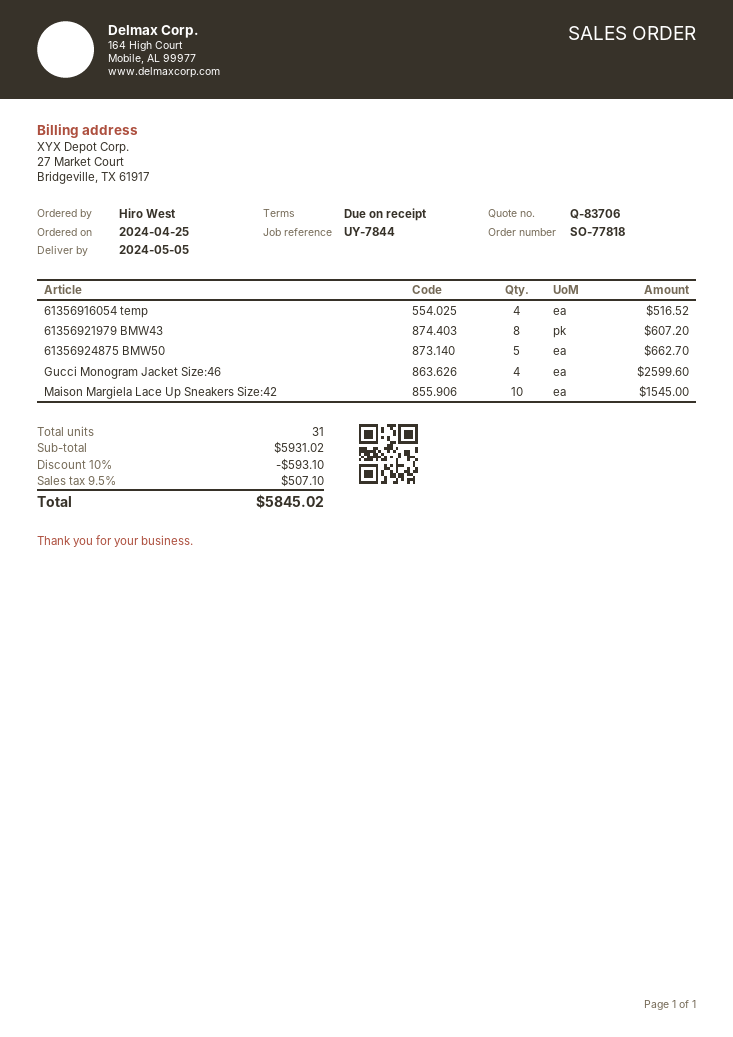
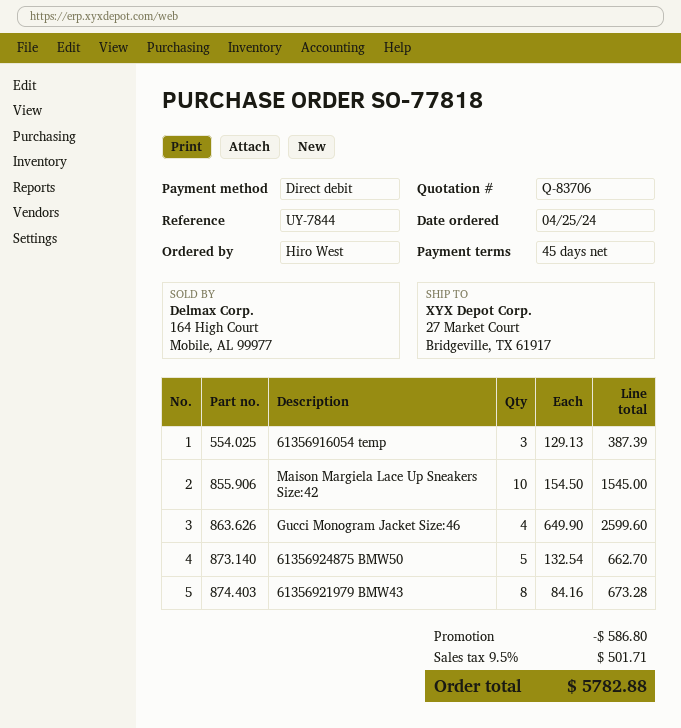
payment terms: on receipt -> 45 days
61356916054 temp: 4 for 516.52 -> 3 for 387.39
61356921979 BMW43: 8 for 607.20 -> 8 for 673.28
discount: 593.10 -> 586.80
tax: 9.5% = 507.10 -> 9.5% = 501.71
total: 5845.02 -> 5782.88

